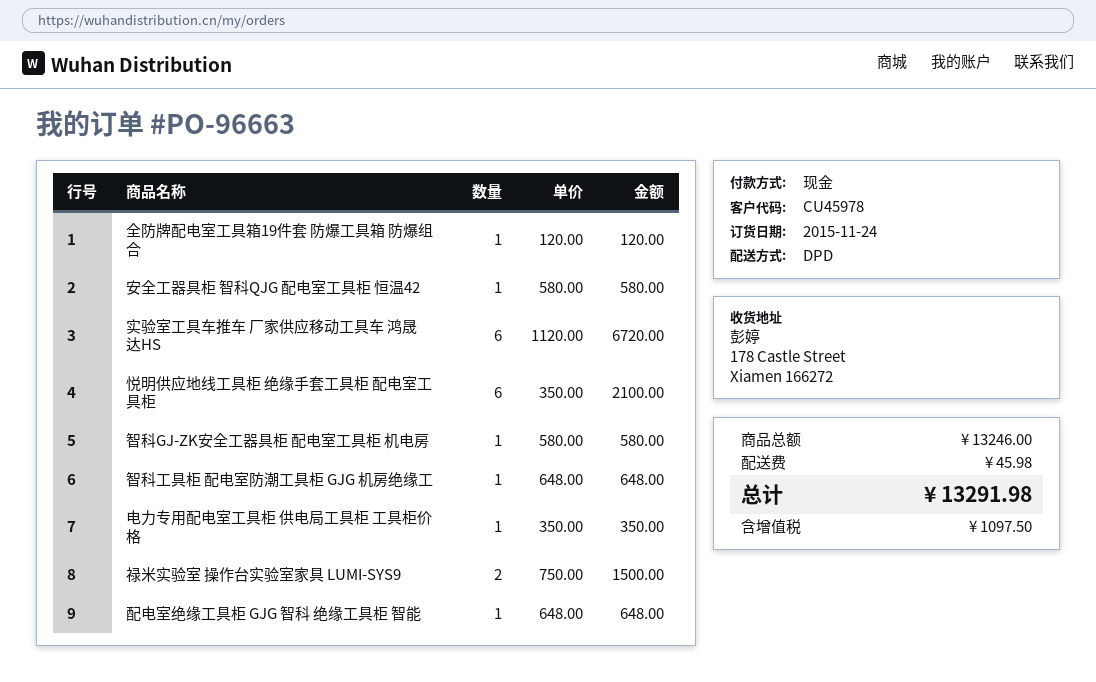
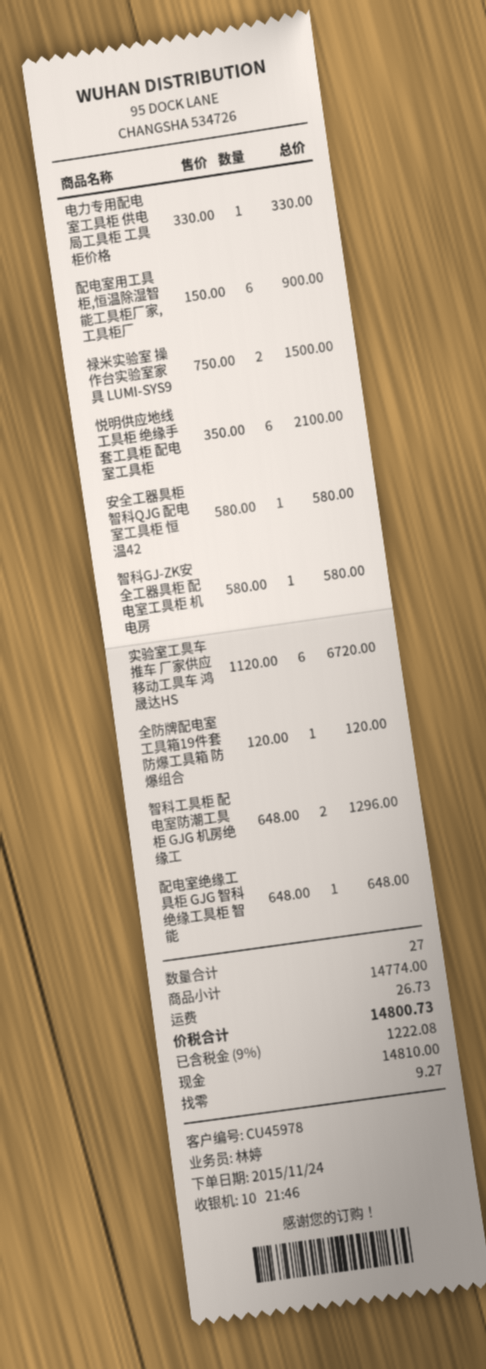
智科工具柜 配电室防潮工具柜 GJG 机房绝缘工: 1 x 648.00 = 648.00 -> 2 x 648.00 = 1296.00
电力专用配电室工具柜 供电局工具柜 工具柜价格: 1 x 350.00 = 350.00 -> 1 x 330.00 = 330.00
配电室用工具柜,恒温除湿智能工具柜厂家,工具柜厂: none -> 6 x 150.00 = 900.00
subtotal: 13246.00 -> 14774.00
shipping: 45.98 -> 26.73
tax: 1097.50 -> 1222.08
total: 13291.98 -> 14800.73

